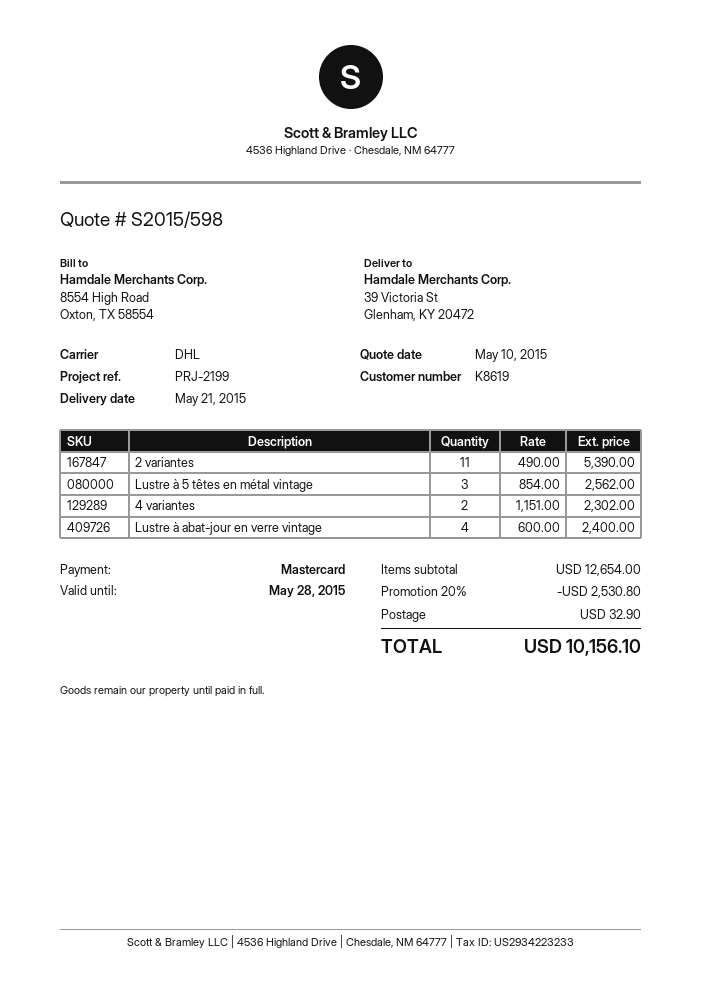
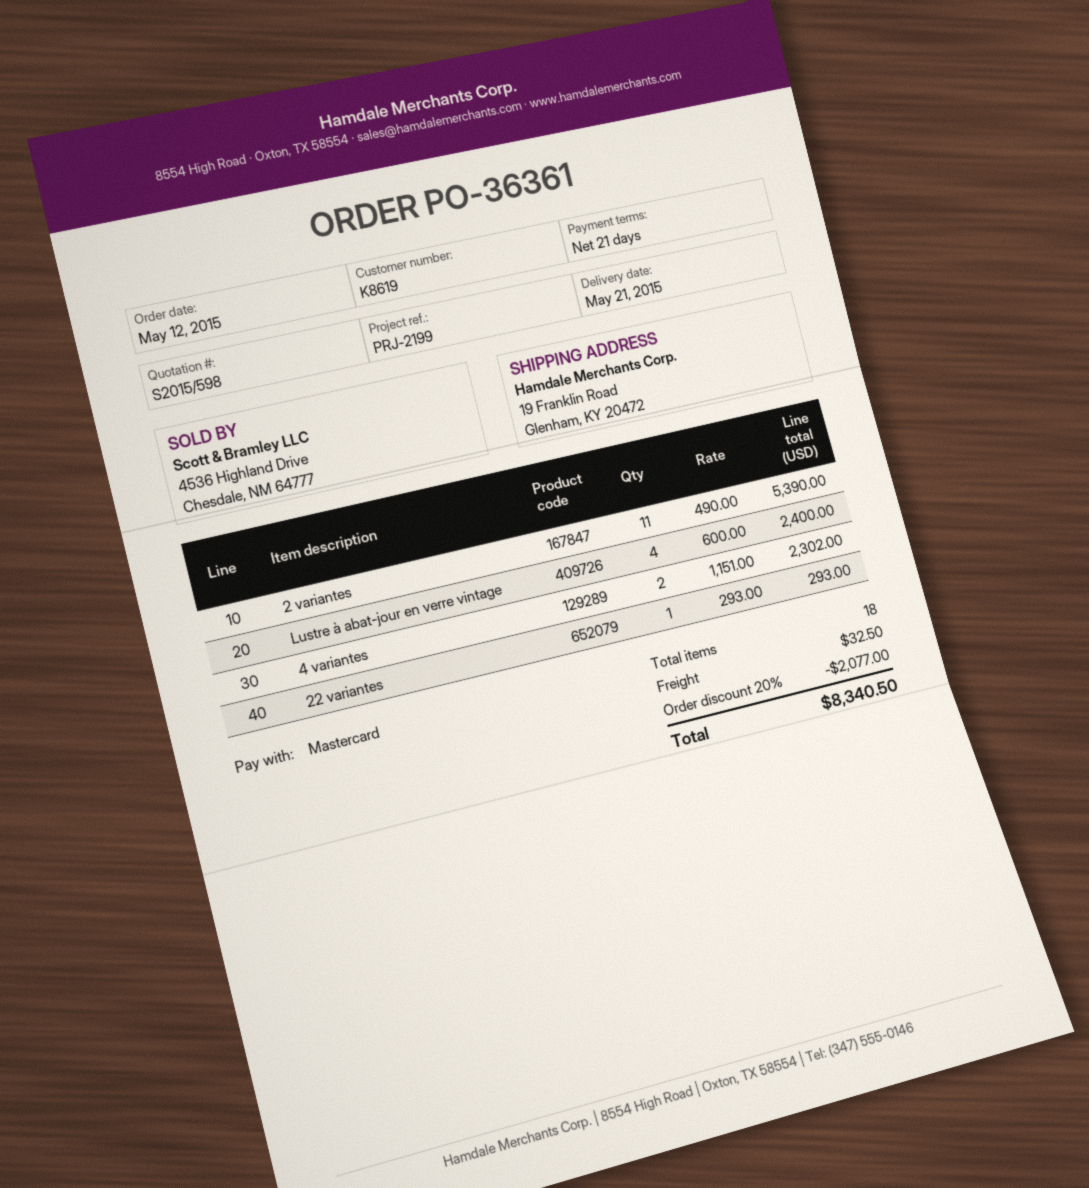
ship to: 39 Victoria St, Glenham, KY 20472 -> 19 Franklin Road, Glenham, KY 20472
Lustre à 5 têtes en métal vintage: 3 x 854.00 = 2562.00 -> none
22 variantes: none -> 1 x 293.00 = 293.00
discount: 20% = 2530.80 -> 20% = 2077.00
shipping: 32.90 -> 32.50
total: 10156.10 -> 8340.50

